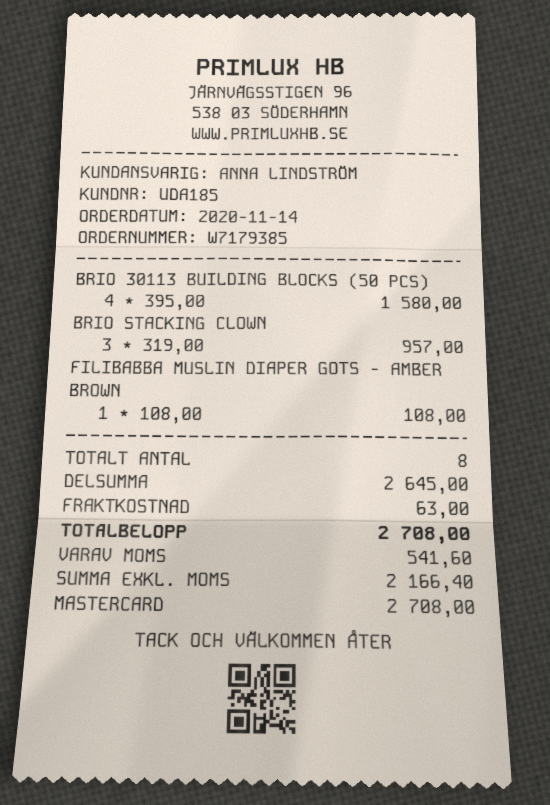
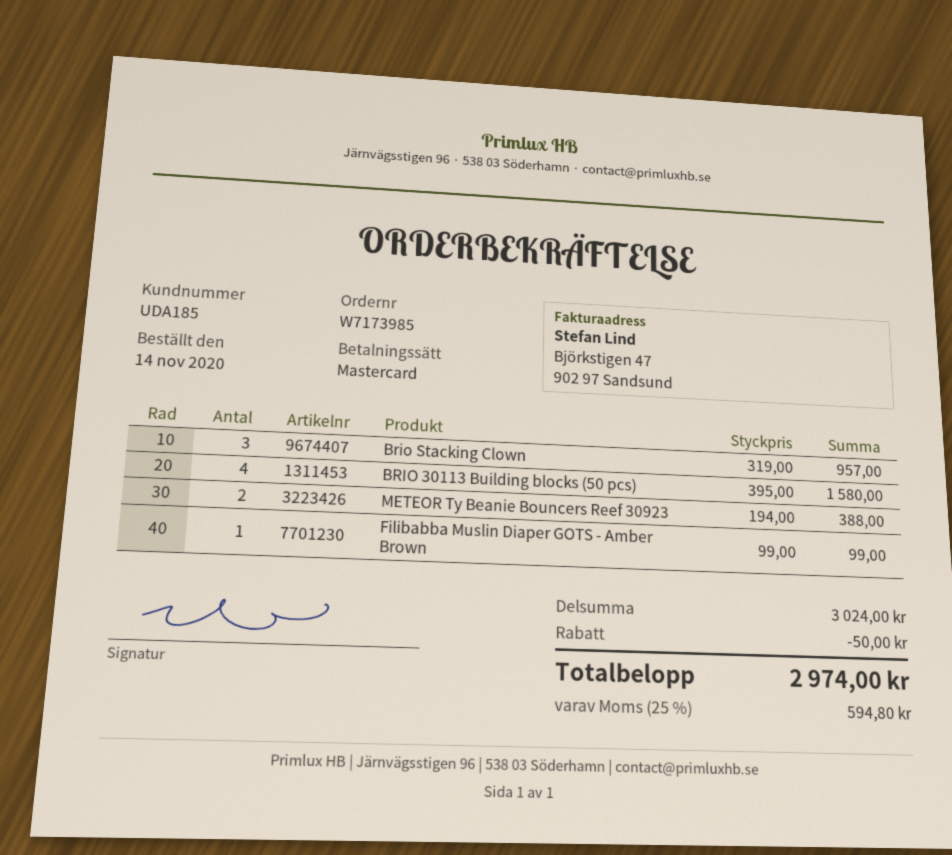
order number: W7179385 -> W7173985
FILIBABBA MUSLIN DIAPER GOTS - AMBER BROWN: 1 x 108.00 = 108.00 -> 1 x 99.00 = 99.00
METEOR Ty Beanie Bouncers Reef 30923: none -> 2 x 194.00 = 388.00
subtotal: 2645.00 -> 3024.00
discount: none -> 50.00
shipping: 63.00 -> none
tax: 541.60 -> 594.80
total: 2708.00 -> 2974.00

